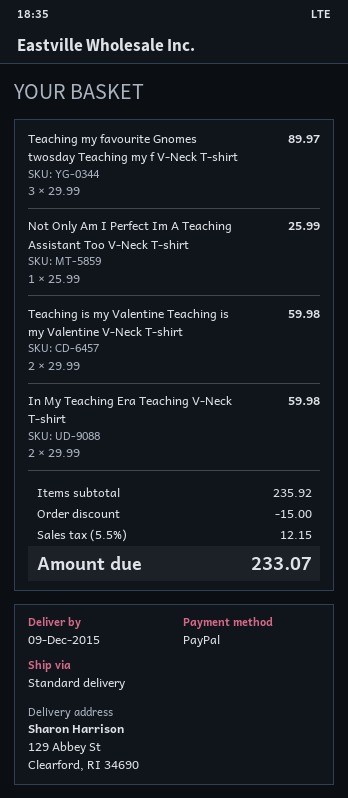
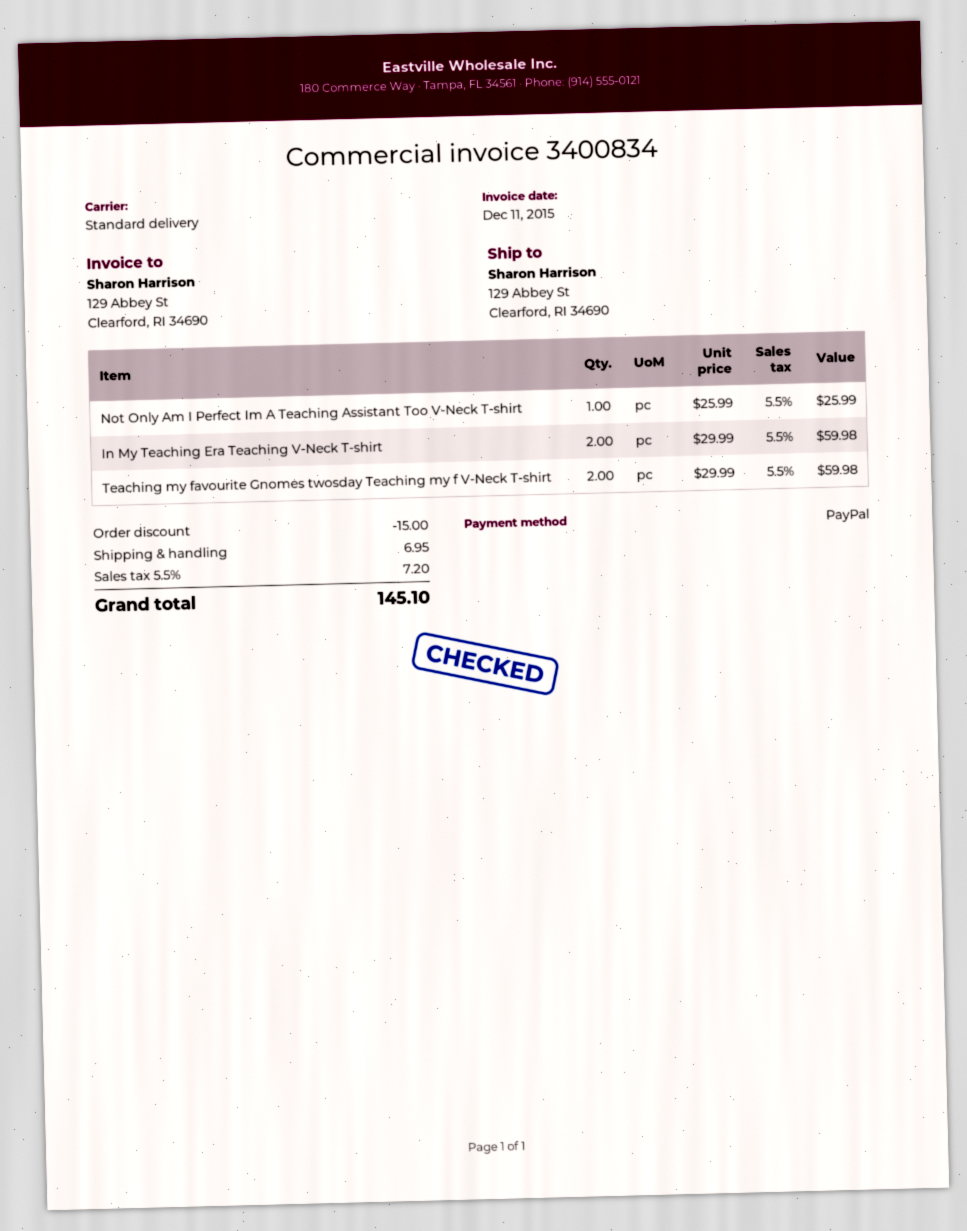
Teaching my favourite Gnomes twosday Teaching my f V-Neck T-shirt: 3 x 29.99 = 89.97 -> 2 x 29.99 = 59.98
Teaching is my Valentine Teaching is my Valentine V-Neck T-shirt: 2 x 29.99 = 59.98 -> none
shipping: none -> 6.95
tax: 5.5% = 12.15 -> 5.5% = 7.20
total: 233.07 -> 145.10

